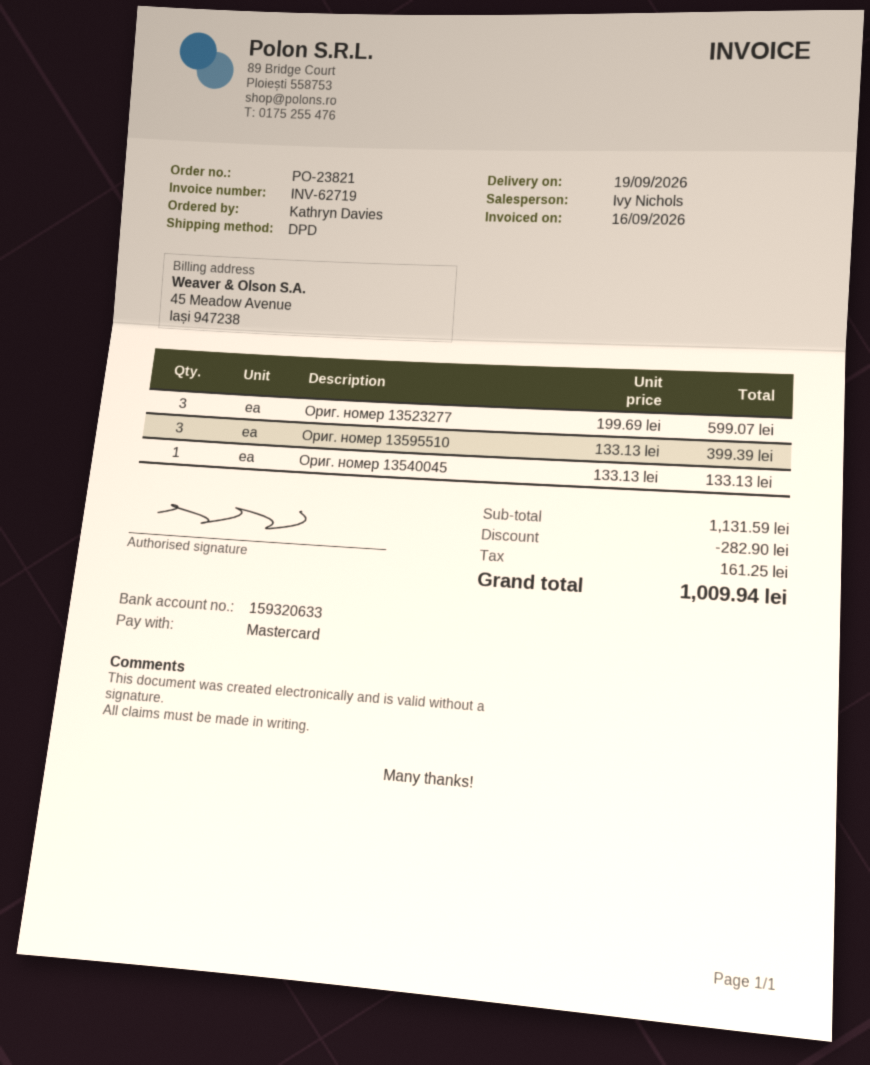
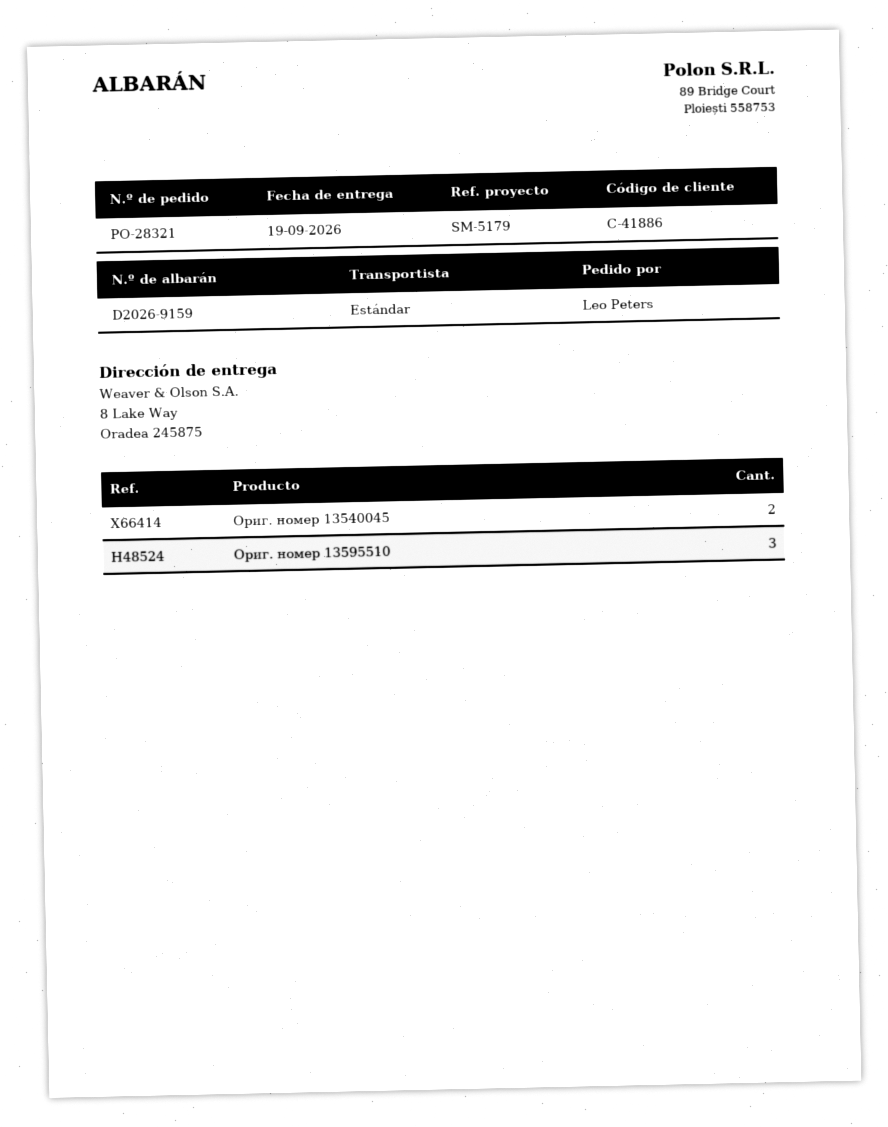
order number: PO-23821 -> PO-28321
ordered by: Kathryn Davies -> Leo Peters
shipping method: DPD -> standard
Ориг. номер 13523277: 3 -> none
Ориг. номер 13540045: 1 -> 2

